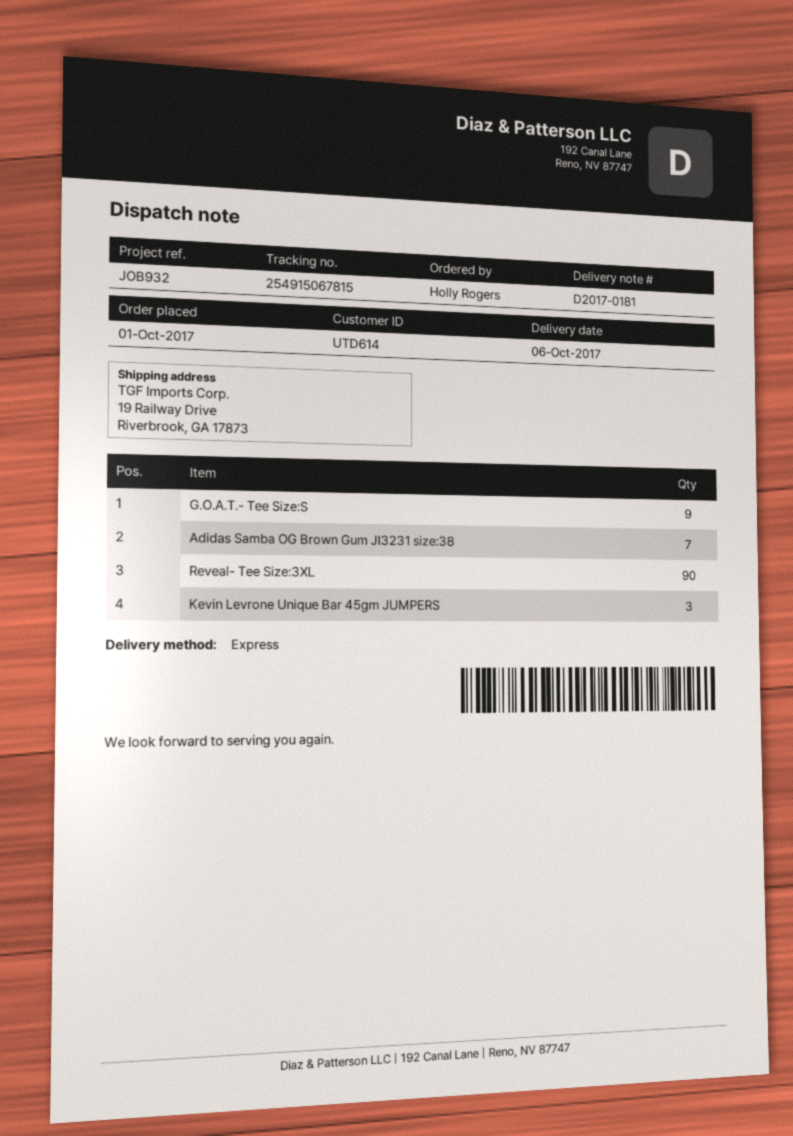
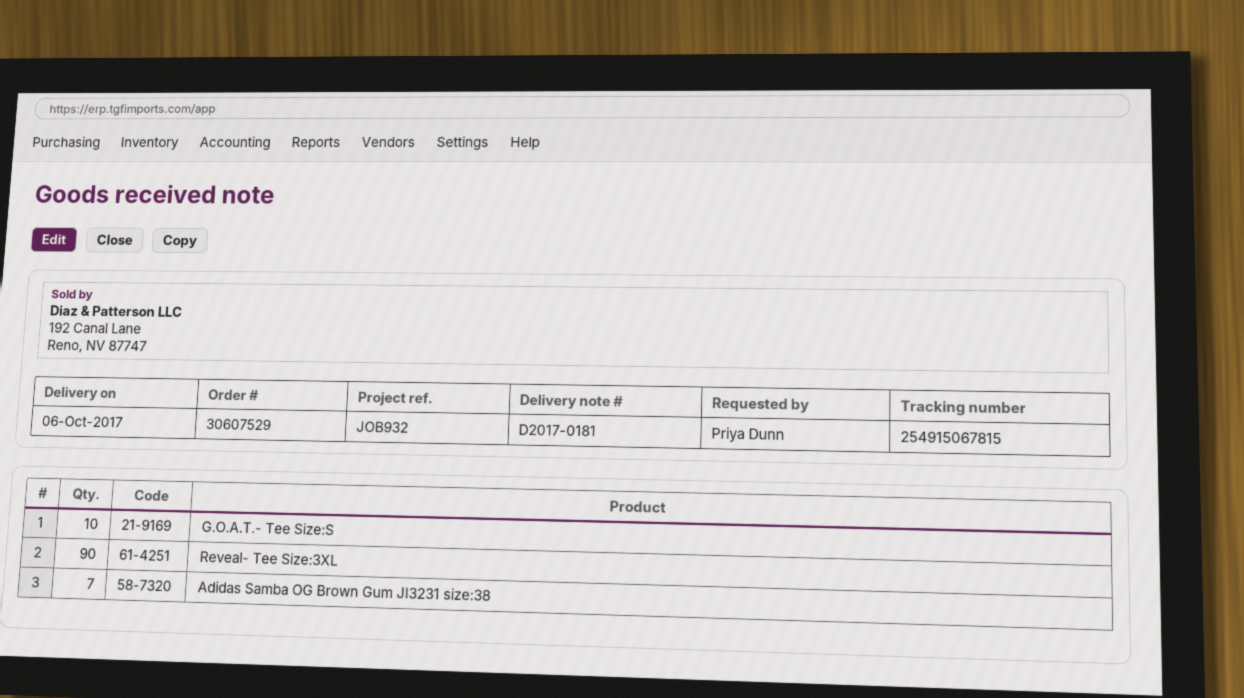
ordered by: Holly Rogers -> Priya Dunn
G.O.A.T.- Tee Size:S: 9 -> 10
Kevin Levrone Unique Bar 45gm JUMPERS: 3 -> none

